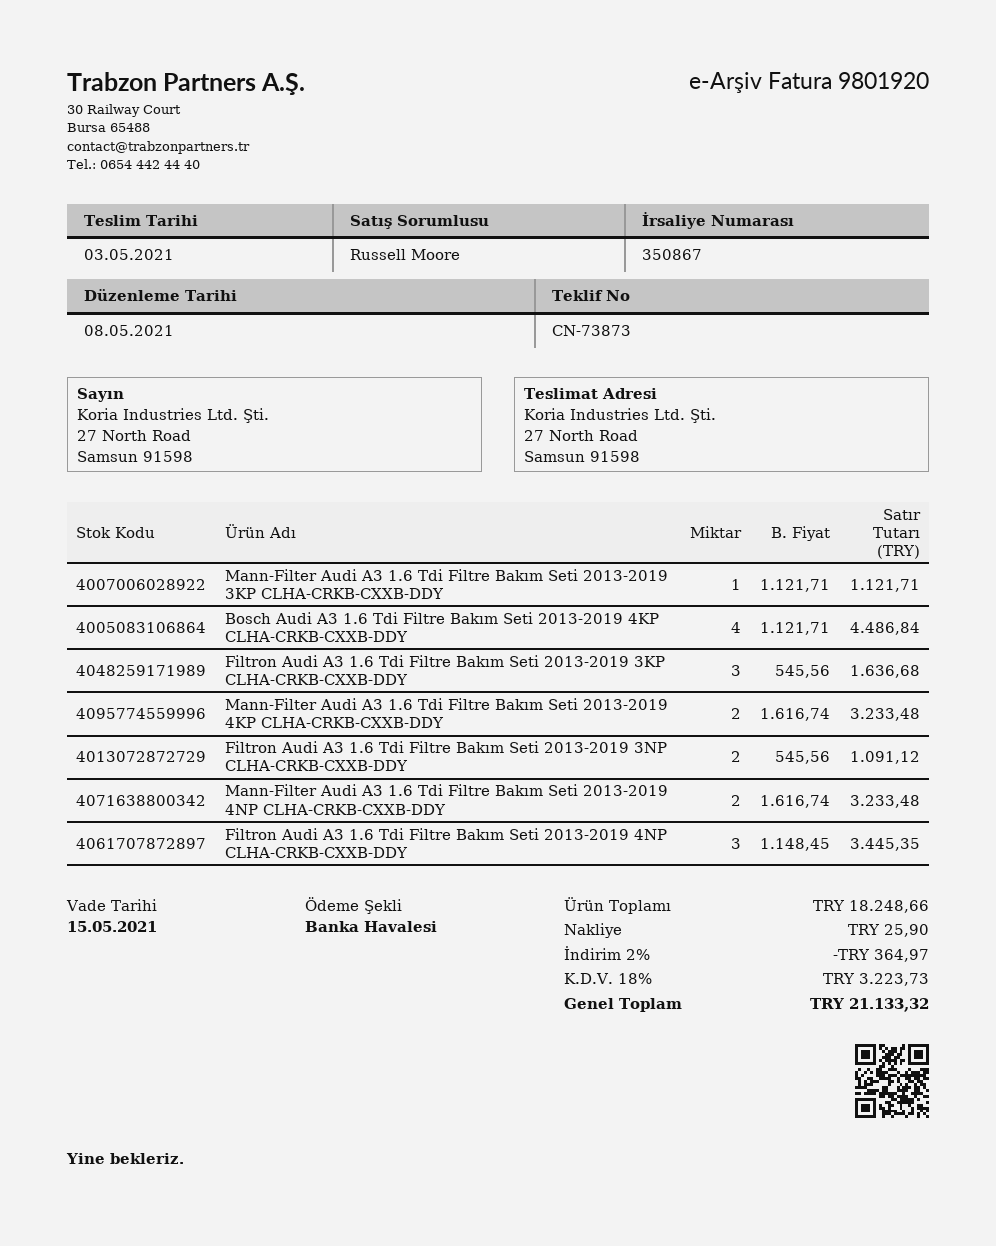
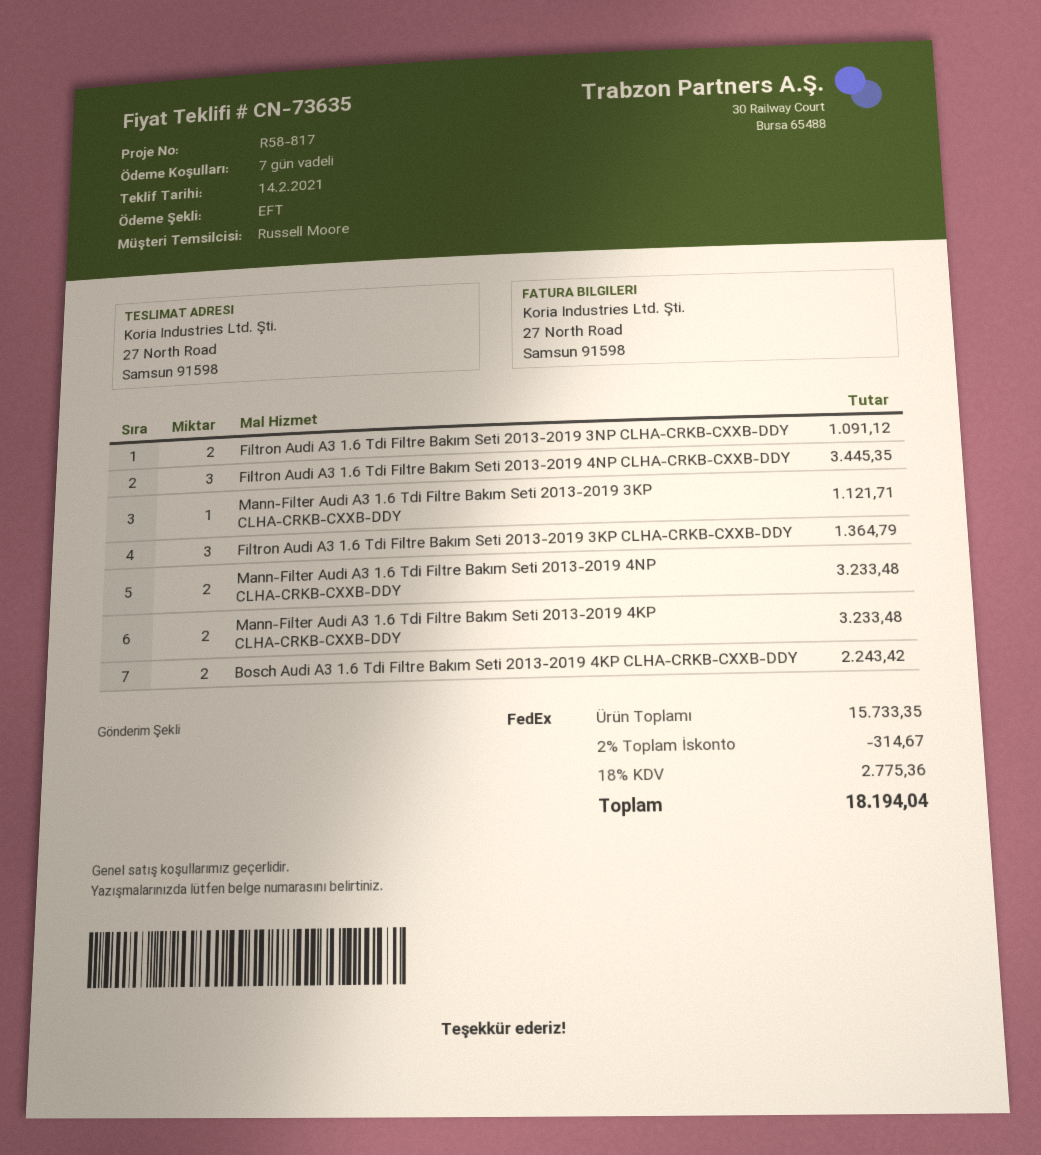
quote number: CN-73873 -> CN-73635
Bosch Audi A3 1.6 Tdi Filtre Bakım Seti 2013-2019 4KP CLHA-CRKB-CXXB-DDY: 4 for 4486.84 -> 2 for 2243.42
Filtron Audi A3 1.6 Tdi Filtre Bakım Seti 2013-2019 3KP CLHA-CRKB-CXXB-DDY: 3 for 1636.68 -> 3 for 1364.79
subtotal: 18248.66 -> 15733.35
discount: 2% = 364.97 -> 2% = 314.67
shipping: 25.90 -> none
tax: 18% = 3223.73 -> 18% = 2775.36
total: 21133.32 -> 18194.04

